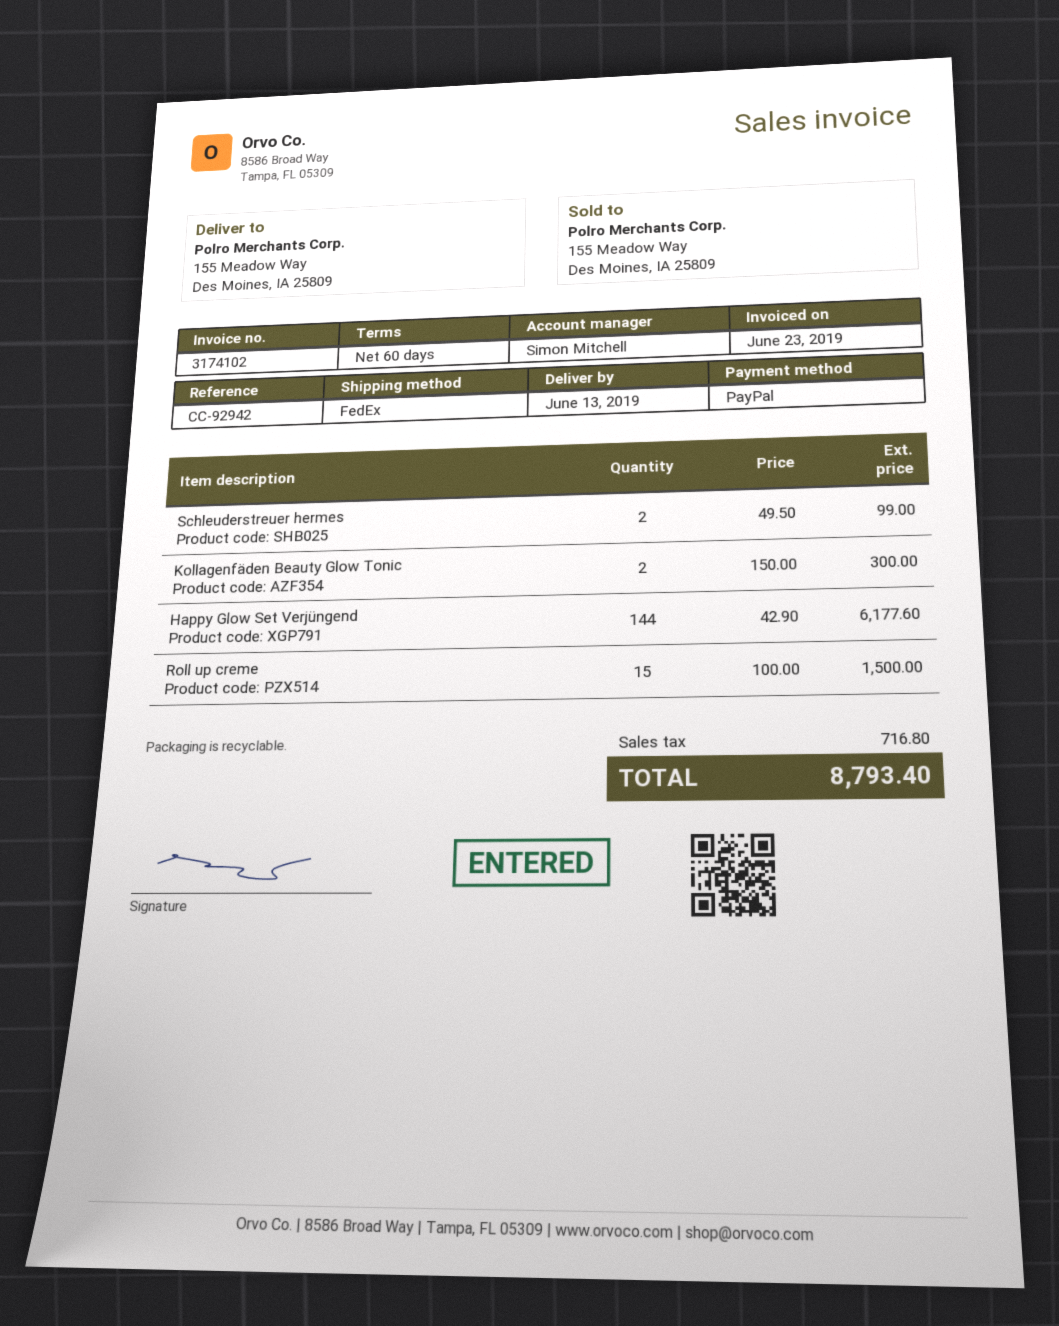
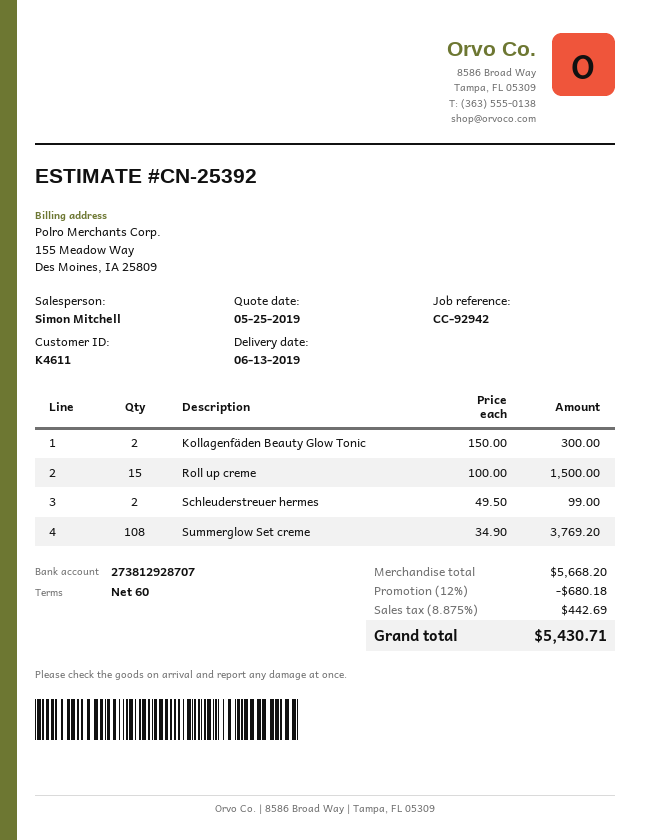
Happy Glow Set Verjüngend: 144 x 42.90 = 6177.60 -> none
Summerglow Set creme: none -> 108 x 34.90 = 3769.20
discount: none -> 12% = 680.18
tax: 716.80 -> 442.69
total: 8793.40 -> 5430.71

